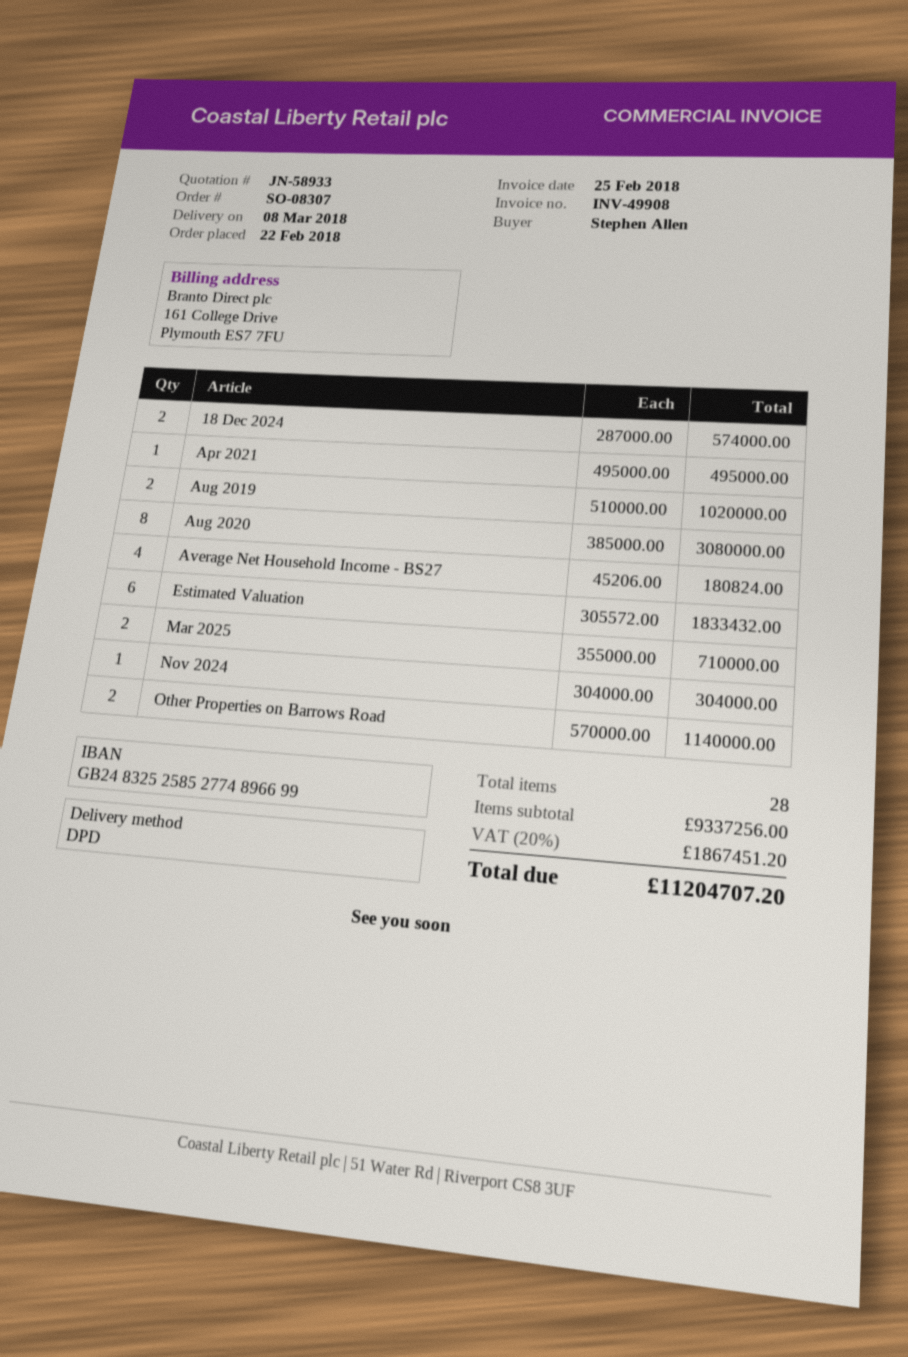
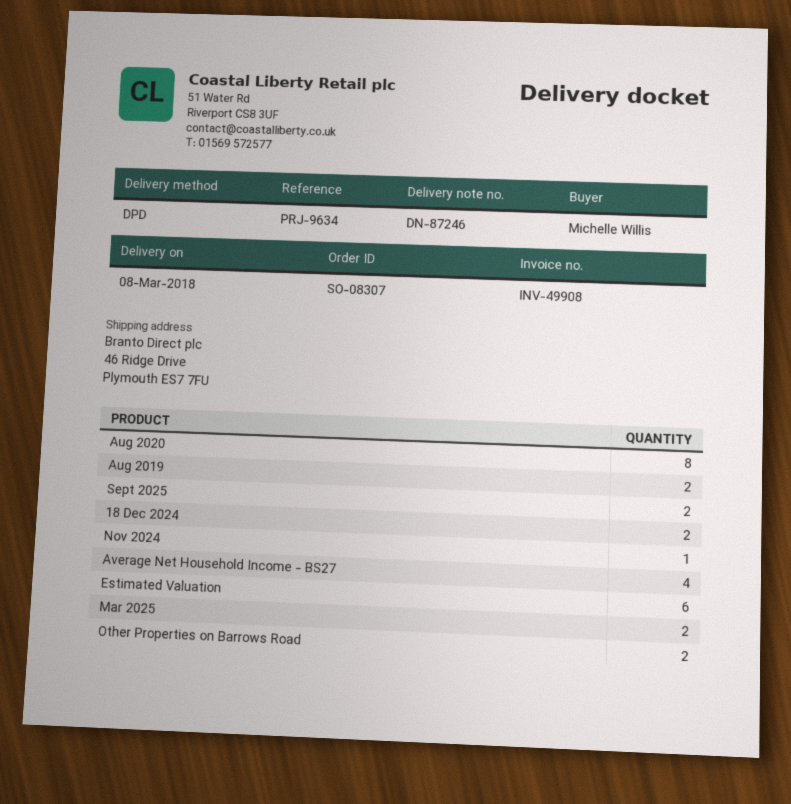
ordered by: Stephen Allen -> Michelle Willis
Apr 2021: 1 -> none
Sept 2025: none -> 2

